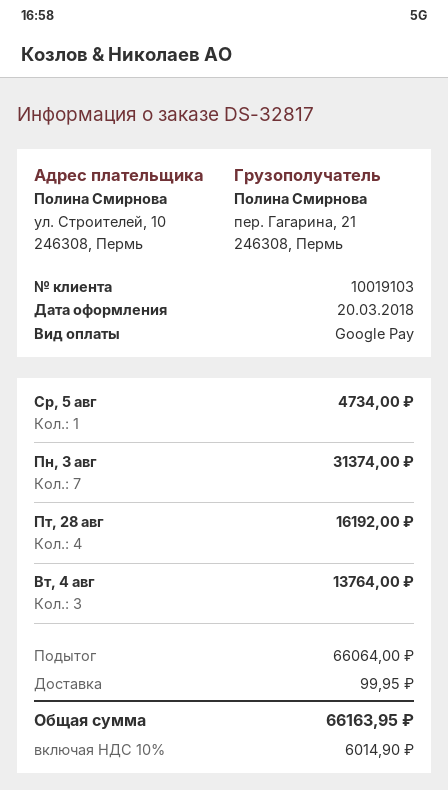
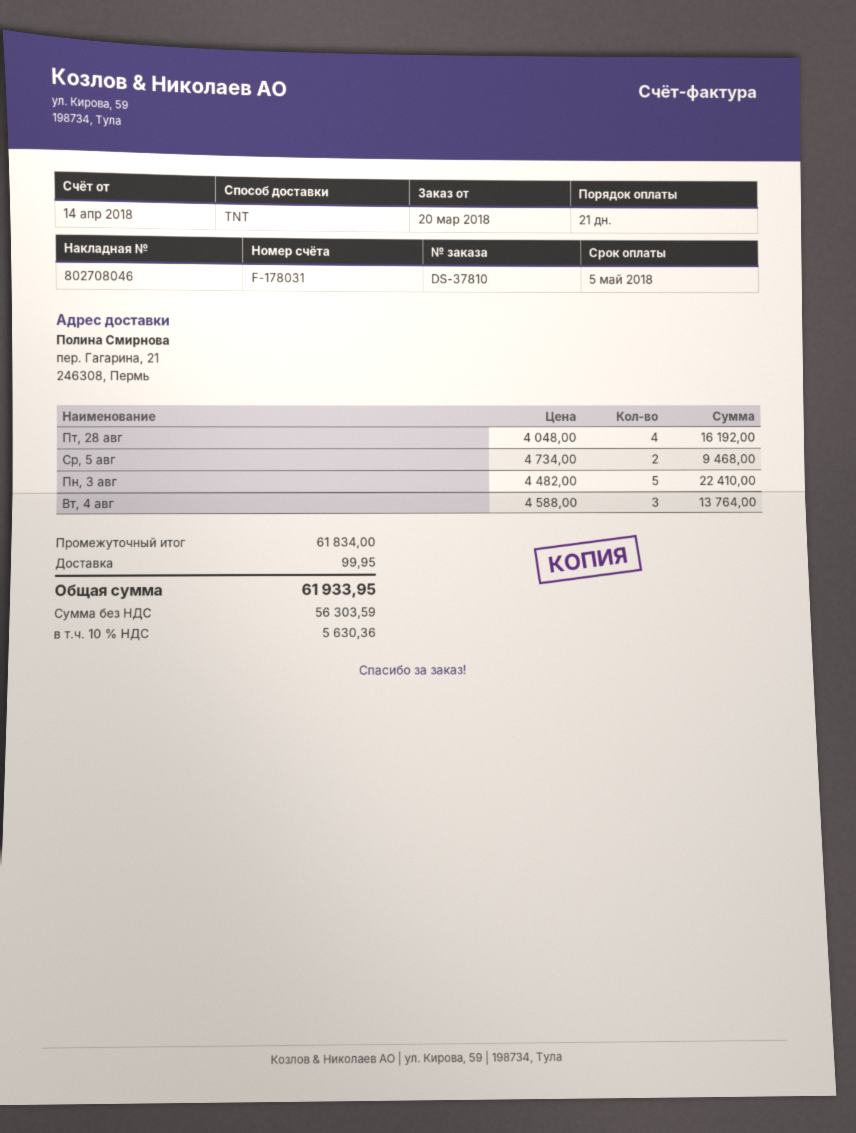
order number: DS-32817 -> DS-37810
Ср, 5 авг: 1 for 4734.00 -> 2 for 9468.00
Пн, 3 авг: 7 for 31374.00 -> 5 for 22410.00
subtotal: 66064.00 -> 61834.00
tax: 10% = 6014.90 -> 10% = 5630.36
total: 66163.95 -> 61933.95

